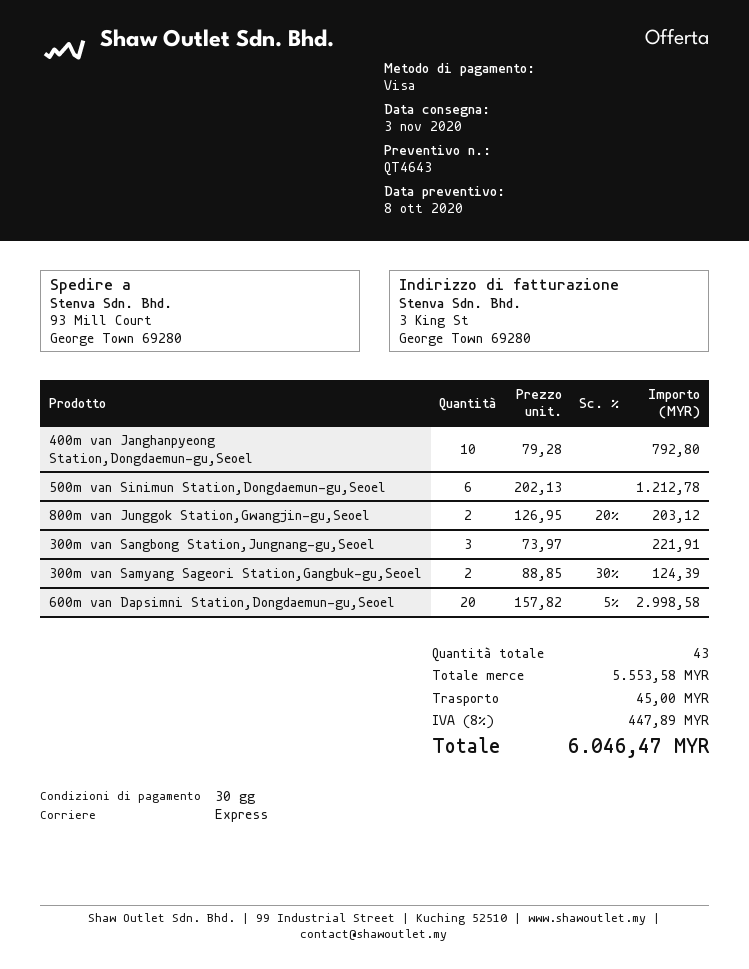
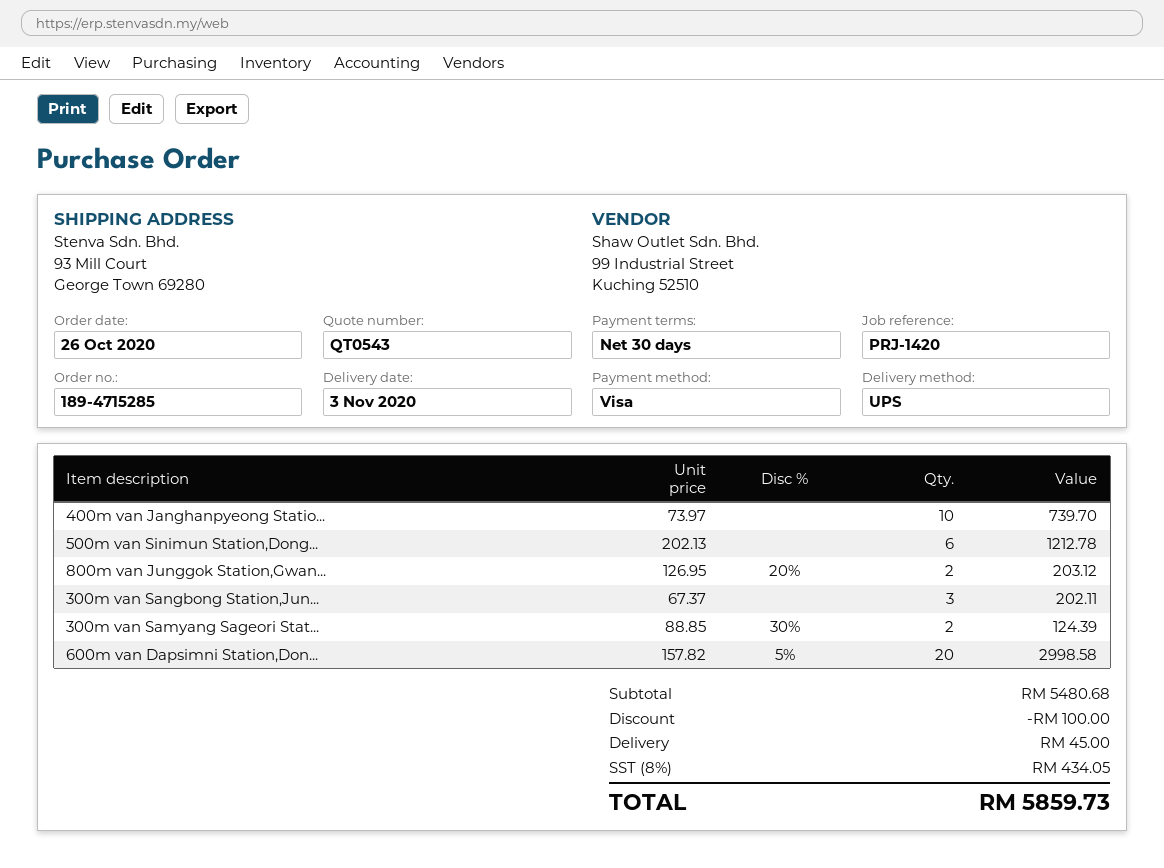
quote number: QT4643 -> QT0543
shipping method: express -> UPS
400m van Janghanpyeong Station,Dongdaemun-gu,Seoel: 10 x 79.28 = 792.80 -> 10 x 73.97 = 739.70
300m van Sangbong Station,Jungnang-gu,Seoel: 3 x 73.97 = 221.91 -> 3 x 67.37 = 202.11
subtotal: 5553.58 -> 5480.68
discount: none -> 100.00
tax: 8% = 447.89 -> 8% = 434.05
total: 6046.47 -> 5859.73

